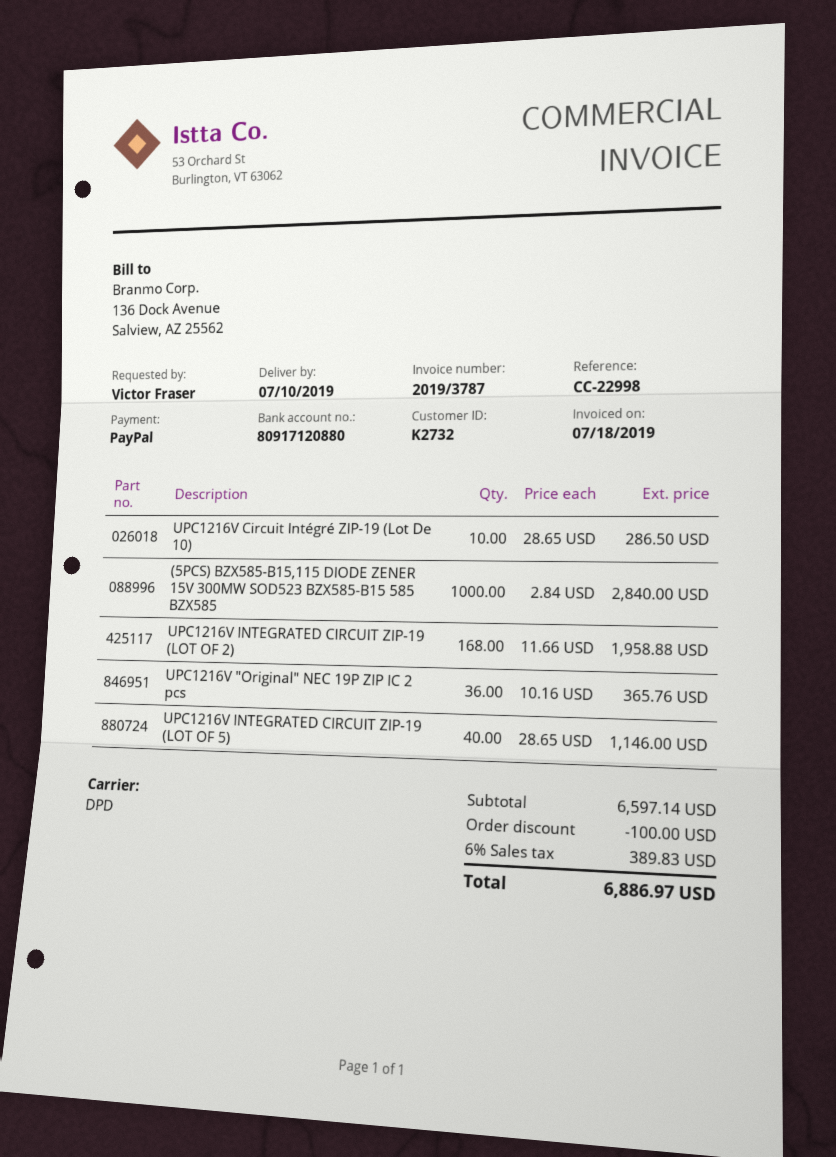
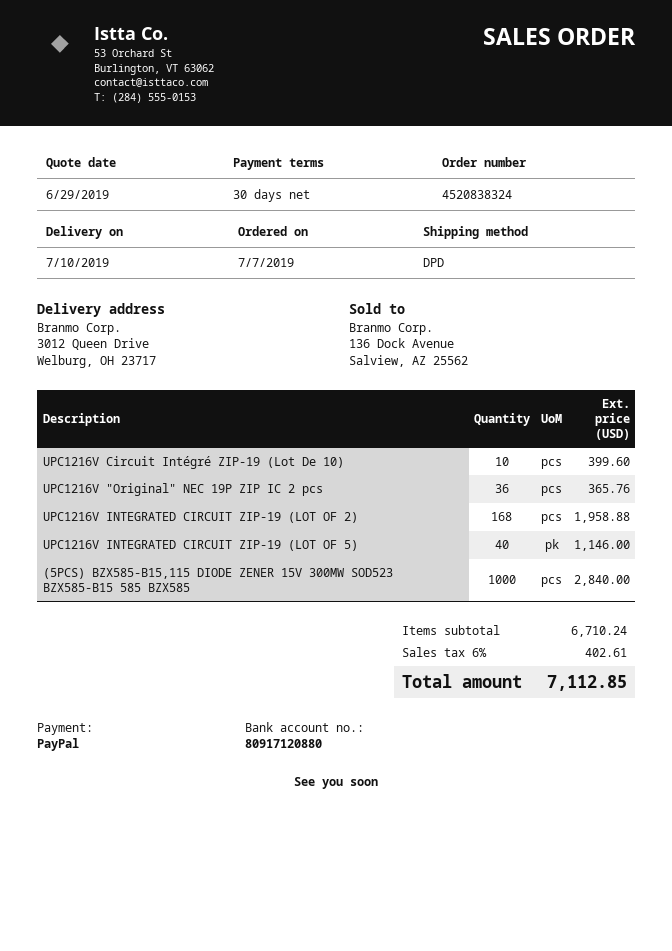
UPC1216V Circuit Intégré ZIP-19 (Lot De 10): 10 for 286.50 -> 10 for 399.60
subtotal: 6597.14 -> 6710.24
discount: 100.00 -> none
tax: 6% = 389.83 -> 6% = 402.61
total: 6886.97 -> 7112.85

